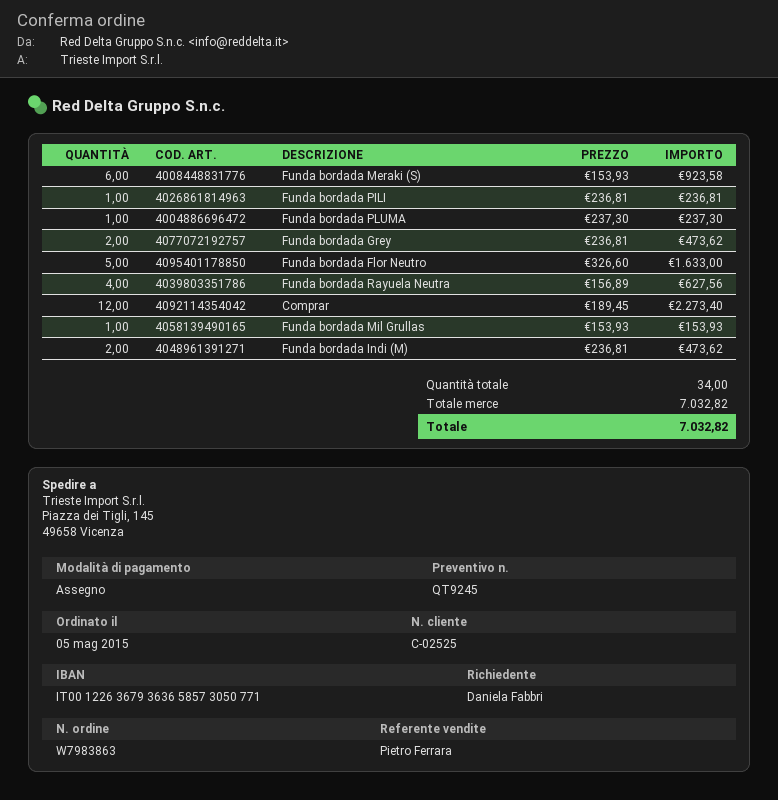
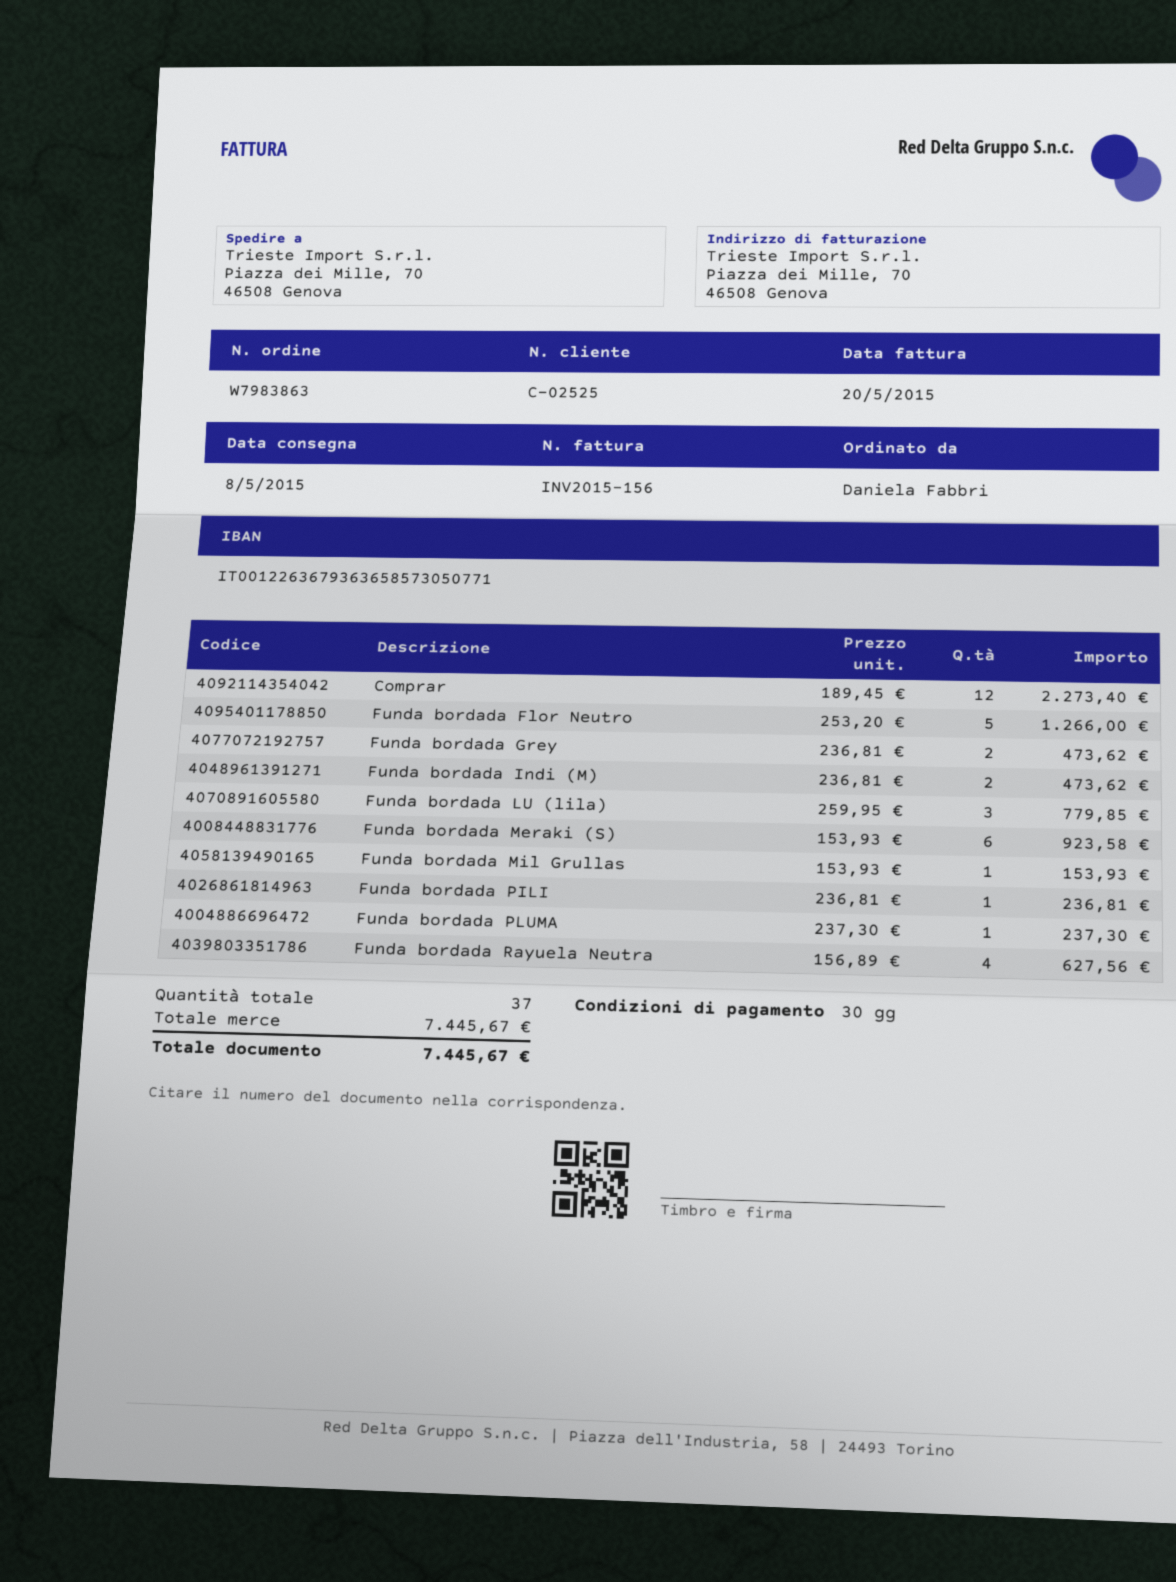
ship to: Piazza dei Tigli, 145, 49658 Vicenza -> Piazza dei Mille, 70, 46508 Genova
Funda bordada Flor Neutro: 5 x 326.60 = 1633.00 -> 5 x 253.20 = 1266.00
Funda bordada LU (lila): none -> 3 x 259.95 = 779.85
total quantity: 34 -> 37
subtotal: 7032.82 -> 7445.67
total: 7032.82 -> 7445.67

